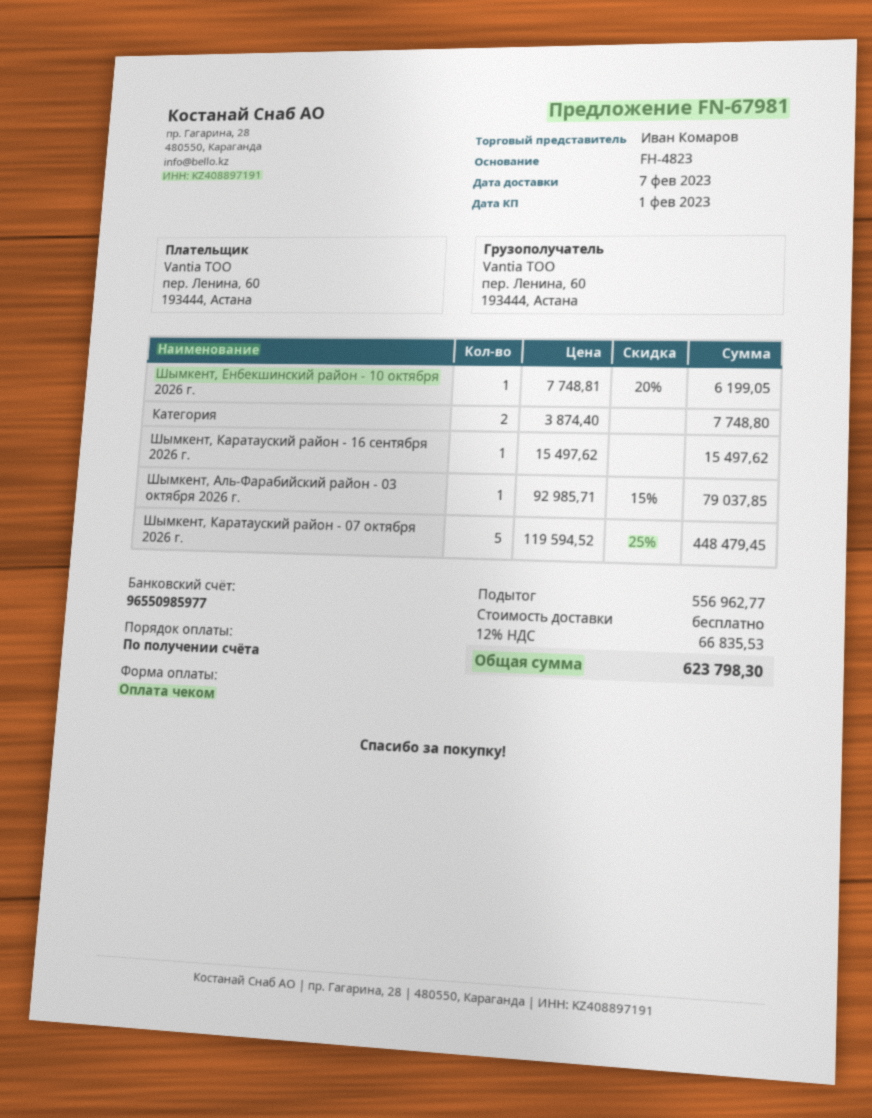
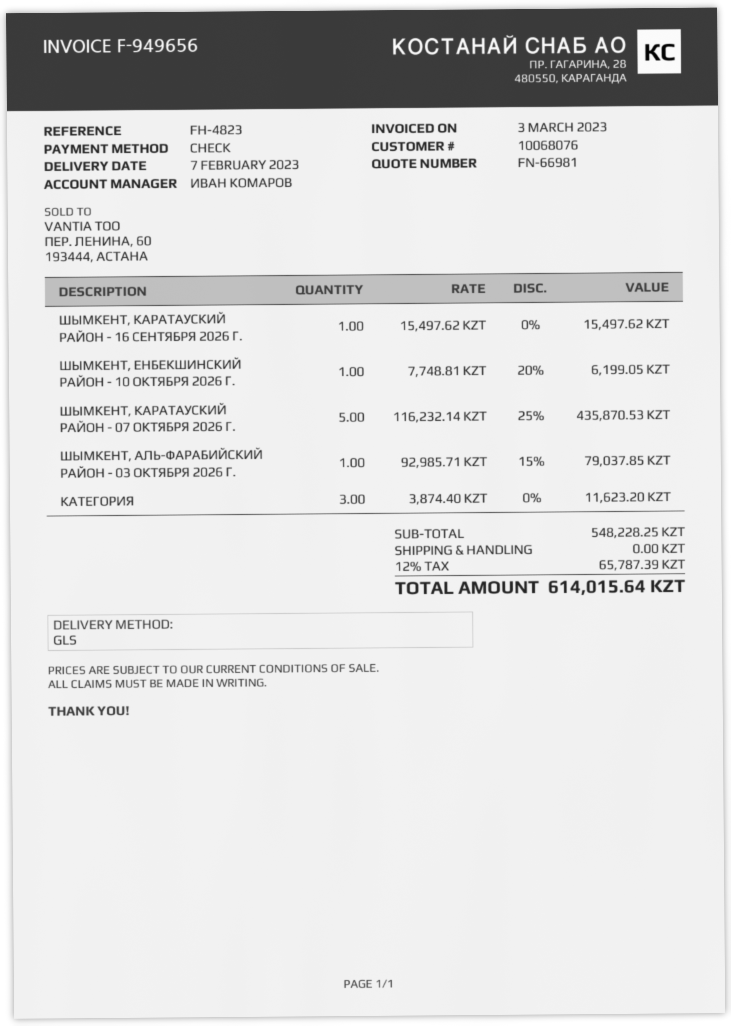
quote number: FN-67981 -> FN-66981
Категория: 2 x 3874.40 = 7748.80 -> 3 x 3874.40 = 11623.20
Шымкент, Каратауский район - 07 октября 2026 г.: 5 x 119594.52 - 25% = 448479.45 -> 5 x 116232.14 - 25% = 435870.53
subtotal: 556962.77 -> 548228.25
tax: 12% = 66835.53 -> 12% = 65787.39
total: 623798.30 -> 614015.64

